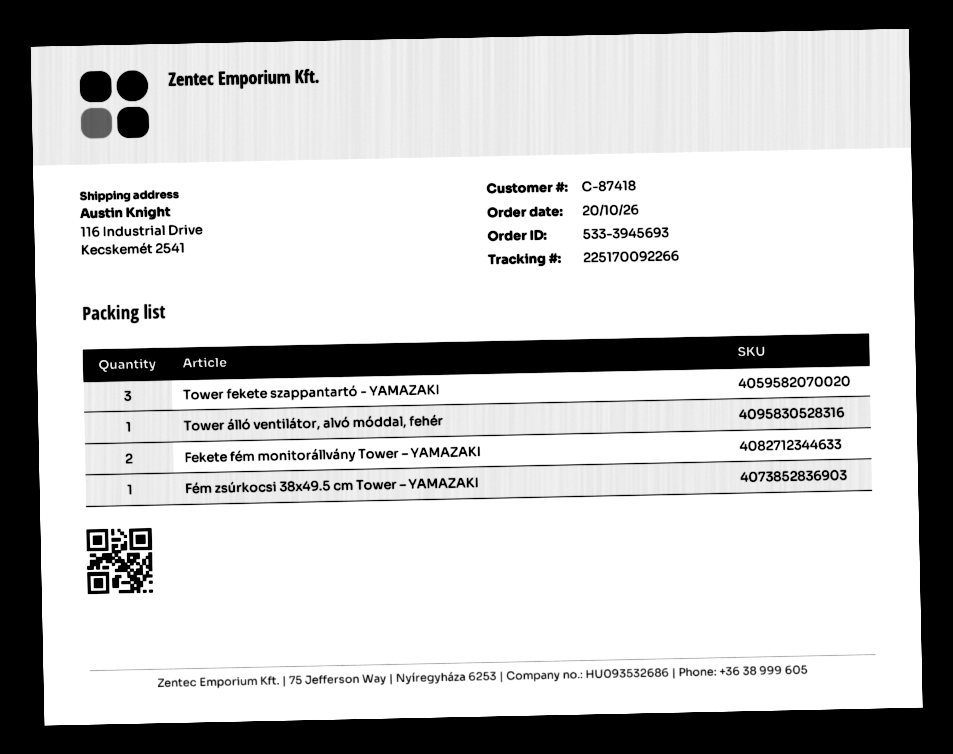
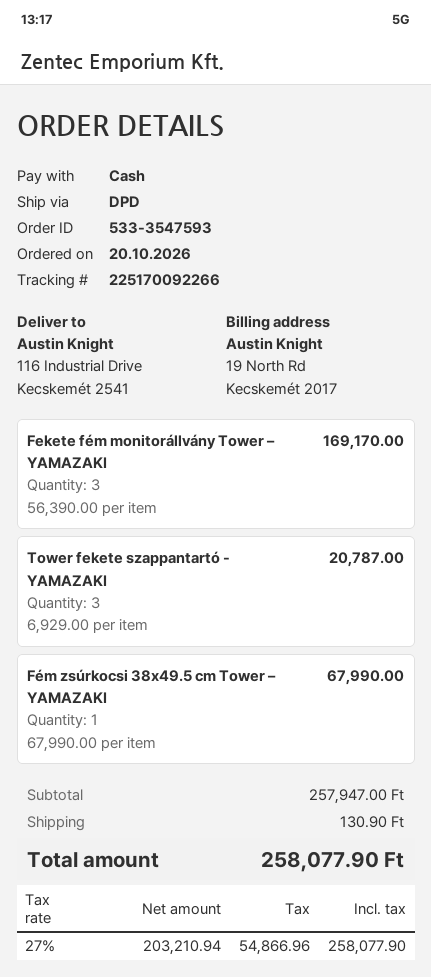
order number: 533-3945693 -> 533-3547593
Tower álló ventilátor, alvó móddal, fehér: 1 -> none
Fekete fém monitorállvány Tower – YAMAZAKI: 2 -> 3

